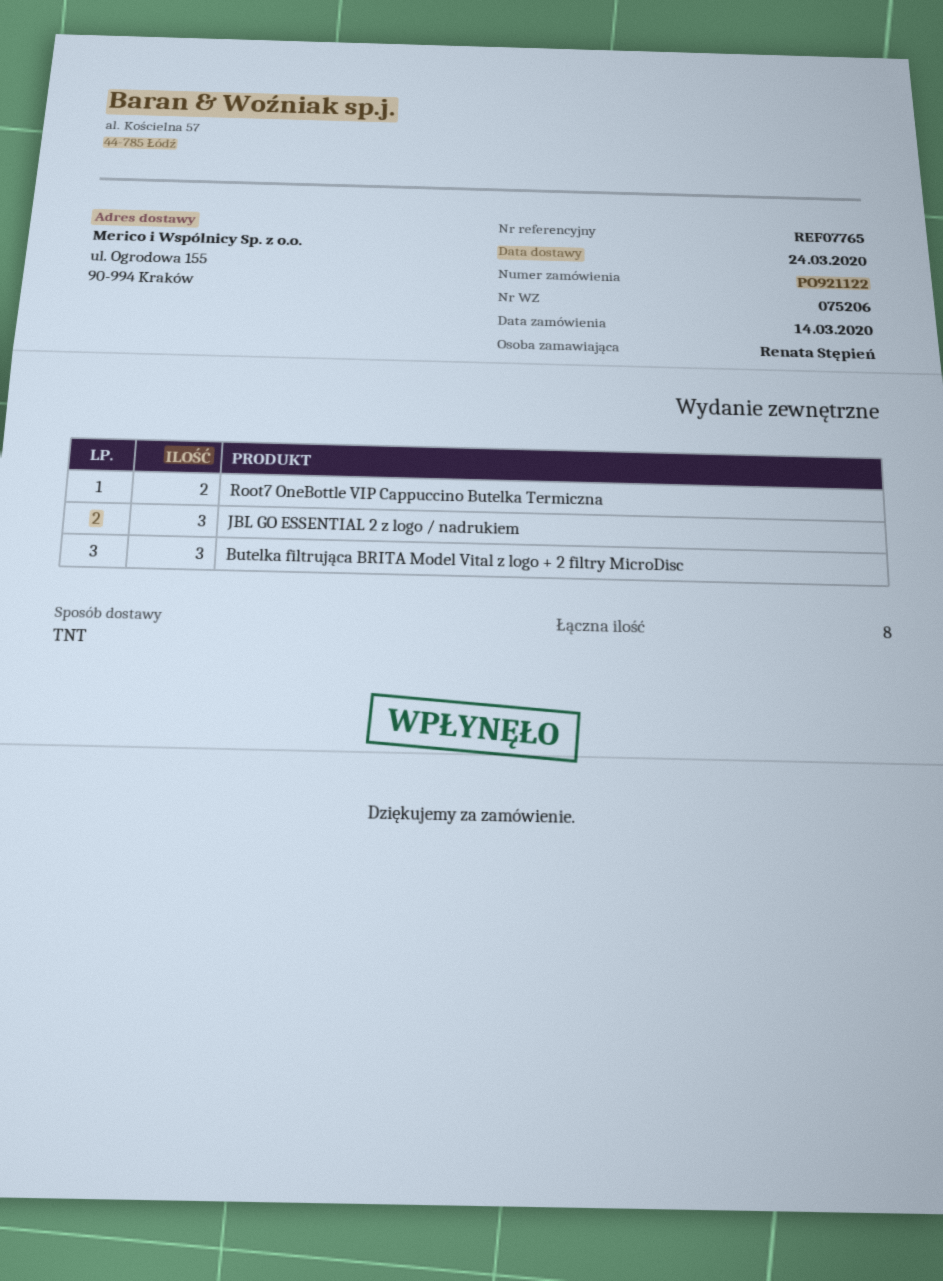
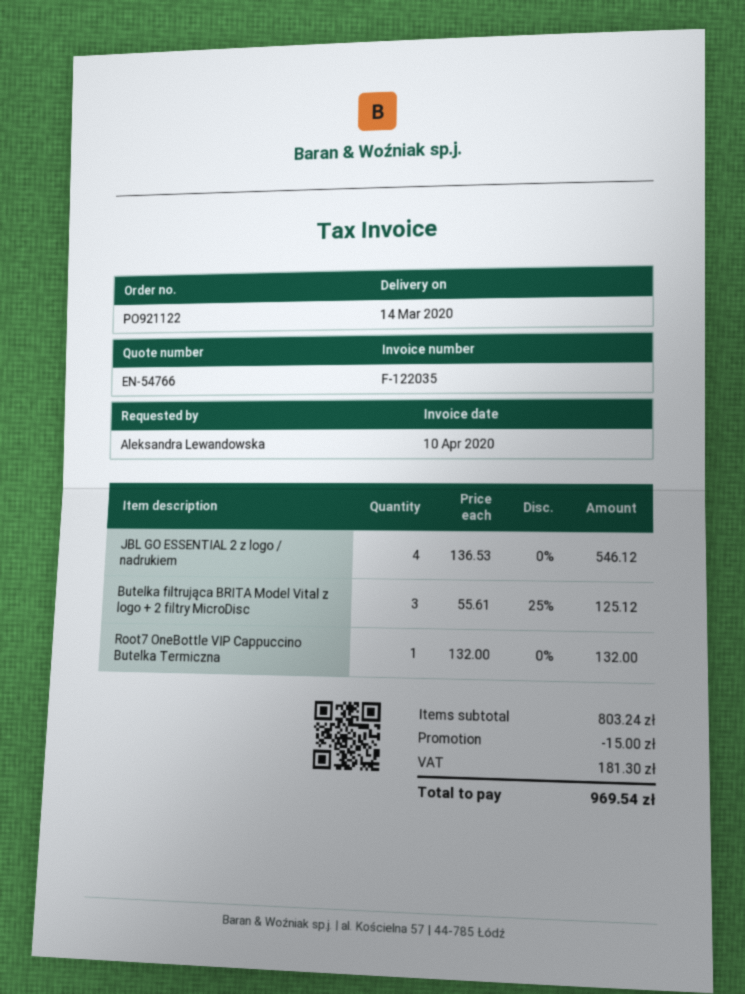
delivery date: 2020-03-24 -> 2020-03-14
ordered by: Renata Stępień -> Aleksandra Lewandowska
Root7 OneBottle VIP Cappuccino Butelka Termiczna: 2 -> 1
JBL GO ESSENTIAL 2 z logo / nadrukiem: 3 -> 4

